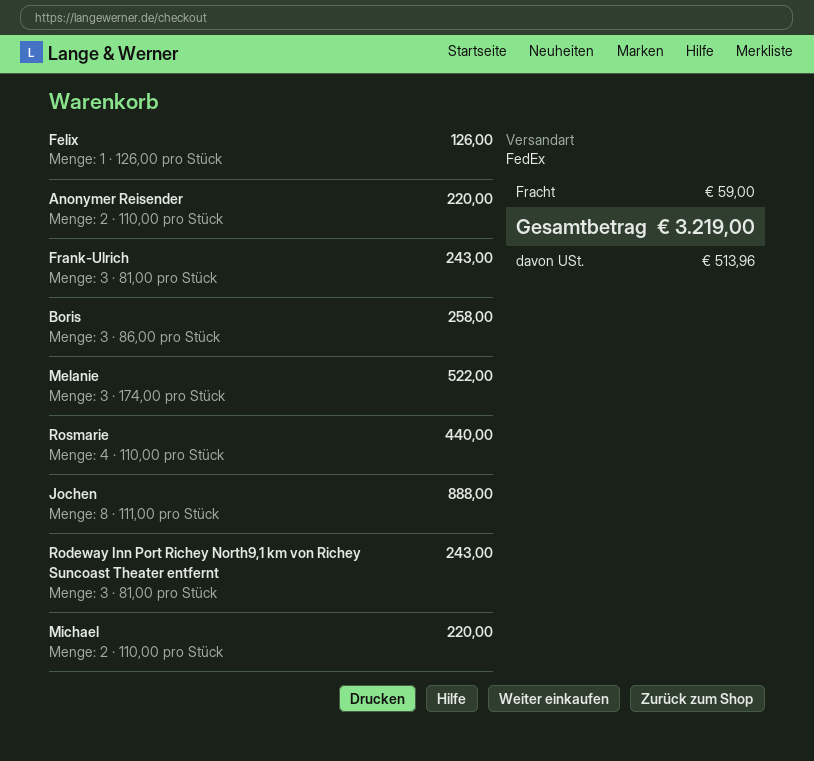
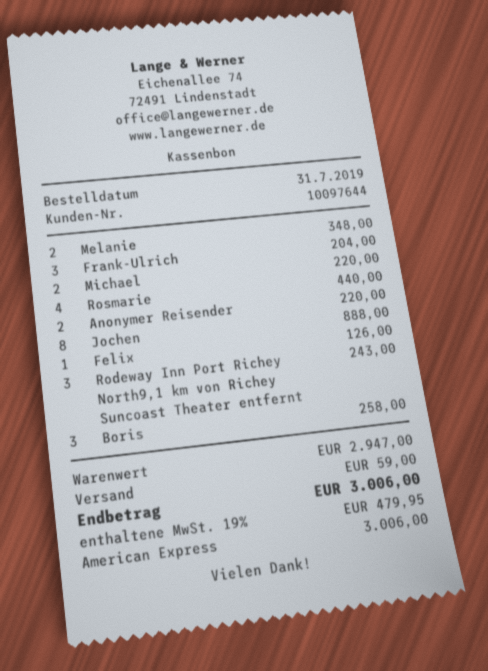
Frank-Ulrich: 3 for 243.00 -> 3 for 204.00
Melanie: 3 for 522.00 -> 2 for 348.00
tax: 513.96 -> 479.95
total: 3219.00 -> 3006.00

